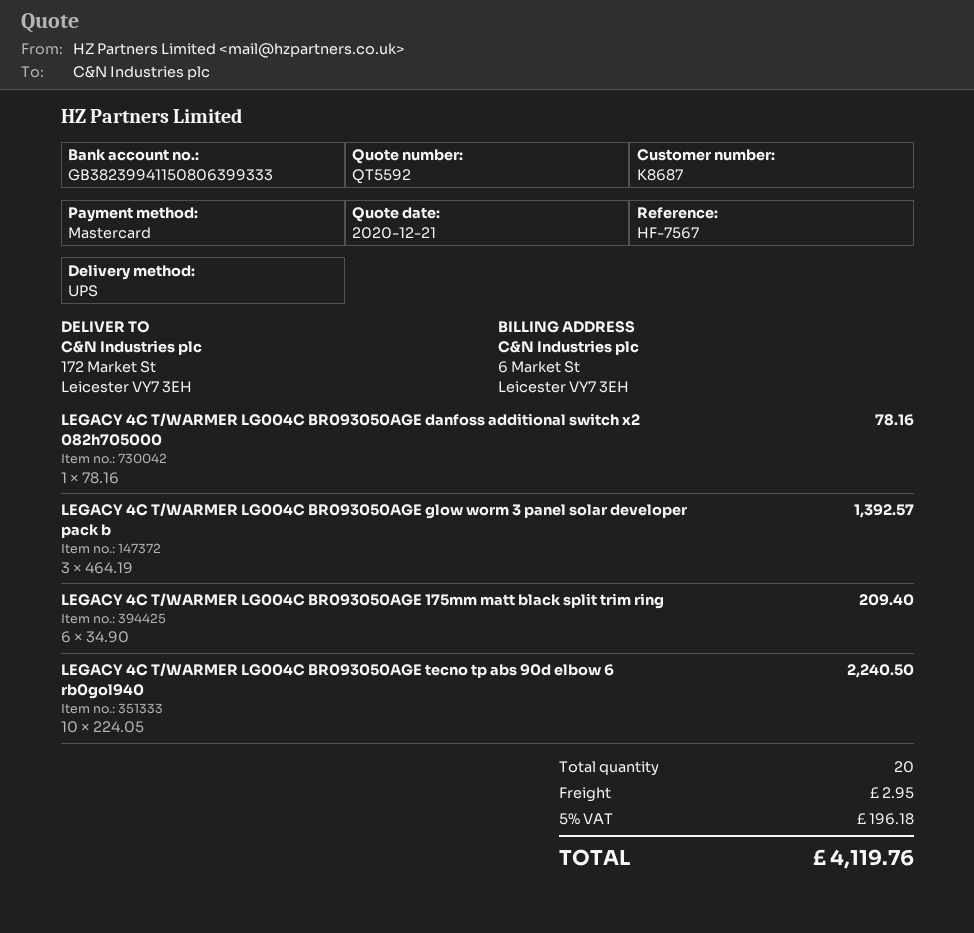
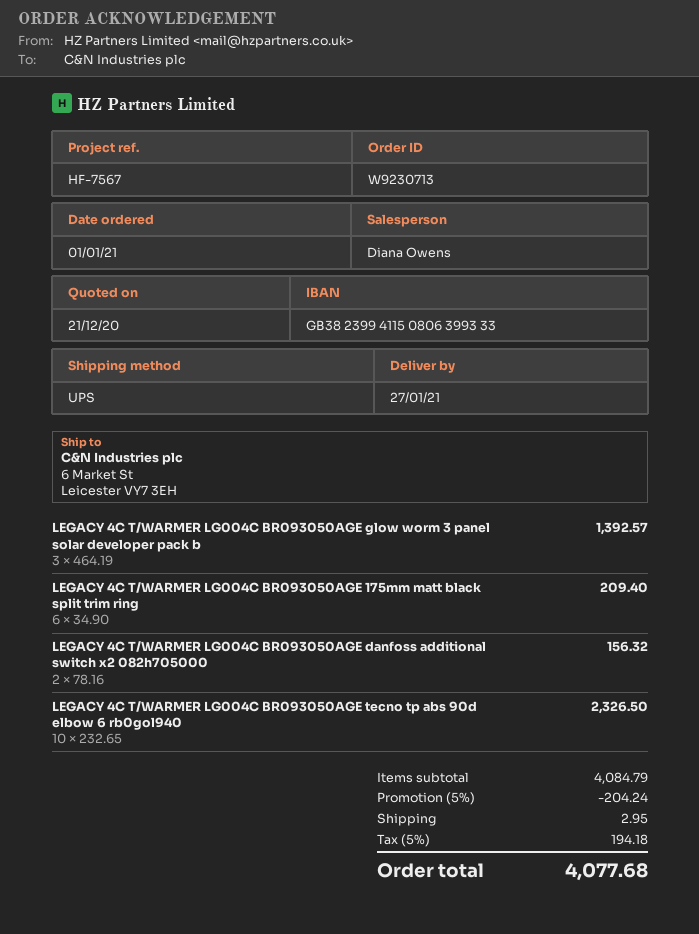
ship to: 172 Market St, Leicester VY7 3EH -> 6 Market St, Leicester VY7 3EH
LEGACY 4C T/WARMER LG004C BR093050AGE danfoss additional switch x2 082h705000: 1 x 78.16 = 78.16 -> 2 x 78.16 = 156.32
LEGACY 4C T/WARMER LG004C BR093050AGE tecno tp abs 90d elbow 6 rb0gol940: 10 x 224.05 = 2240.50 -> 10 x 232.65 = 2326.50
discount: none -> 5% = 204.24
tax: 5% = 196.18 -> 5% = 194.18
total: 4119.76 -> 4077.68

